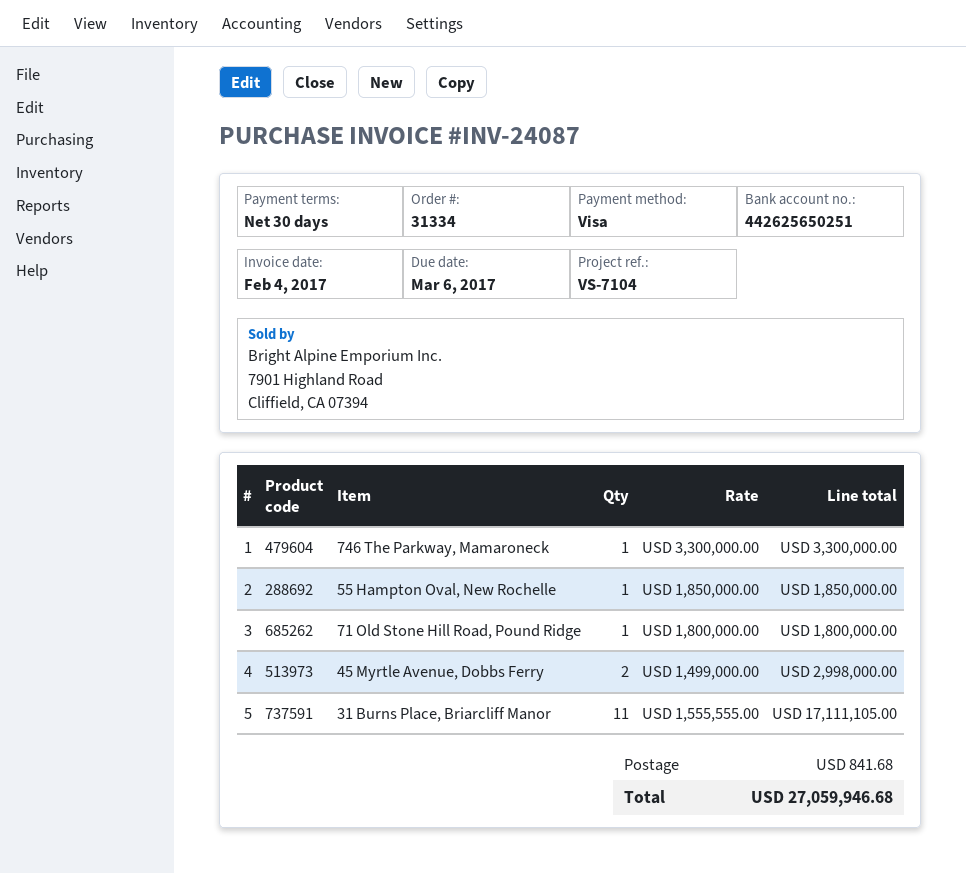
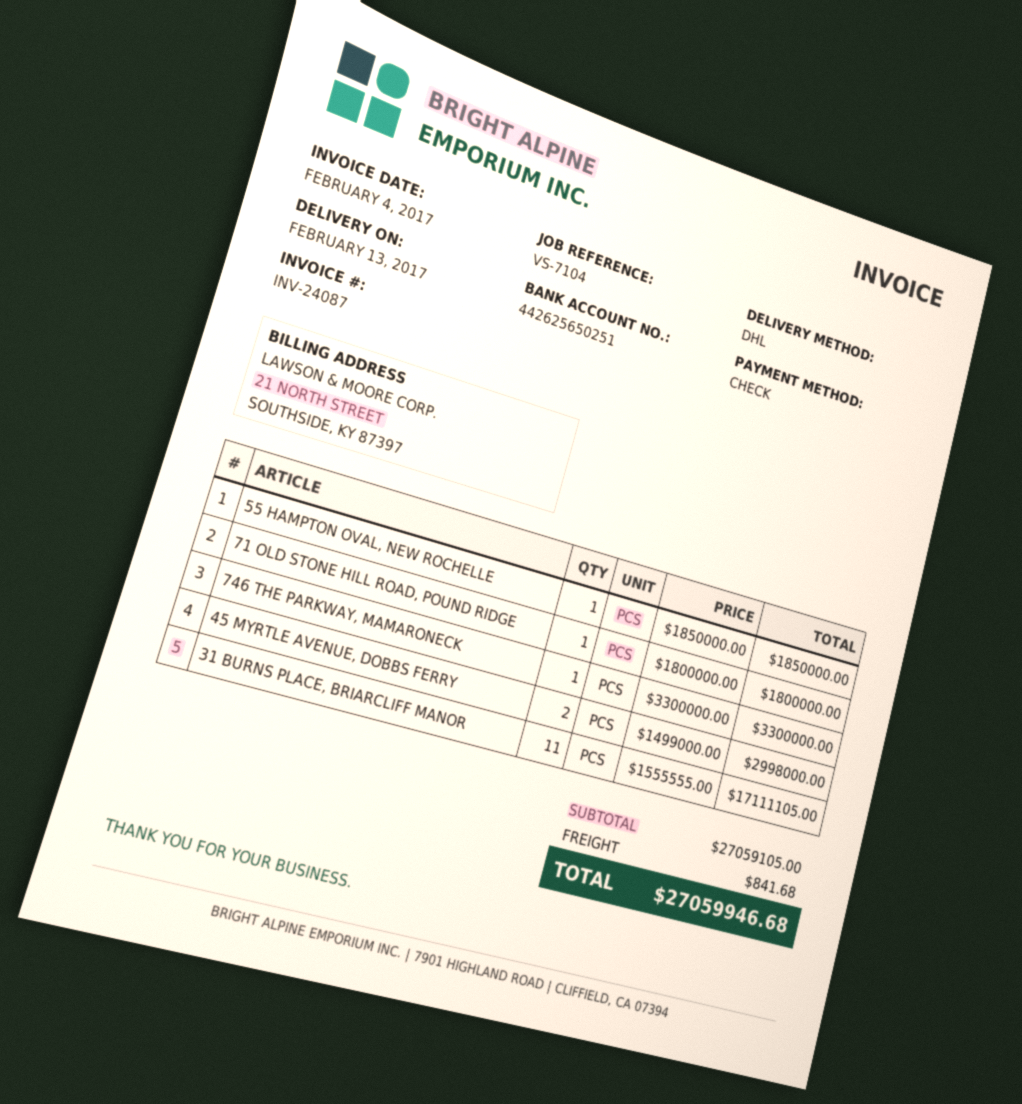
payment method: Visa -> cheque

